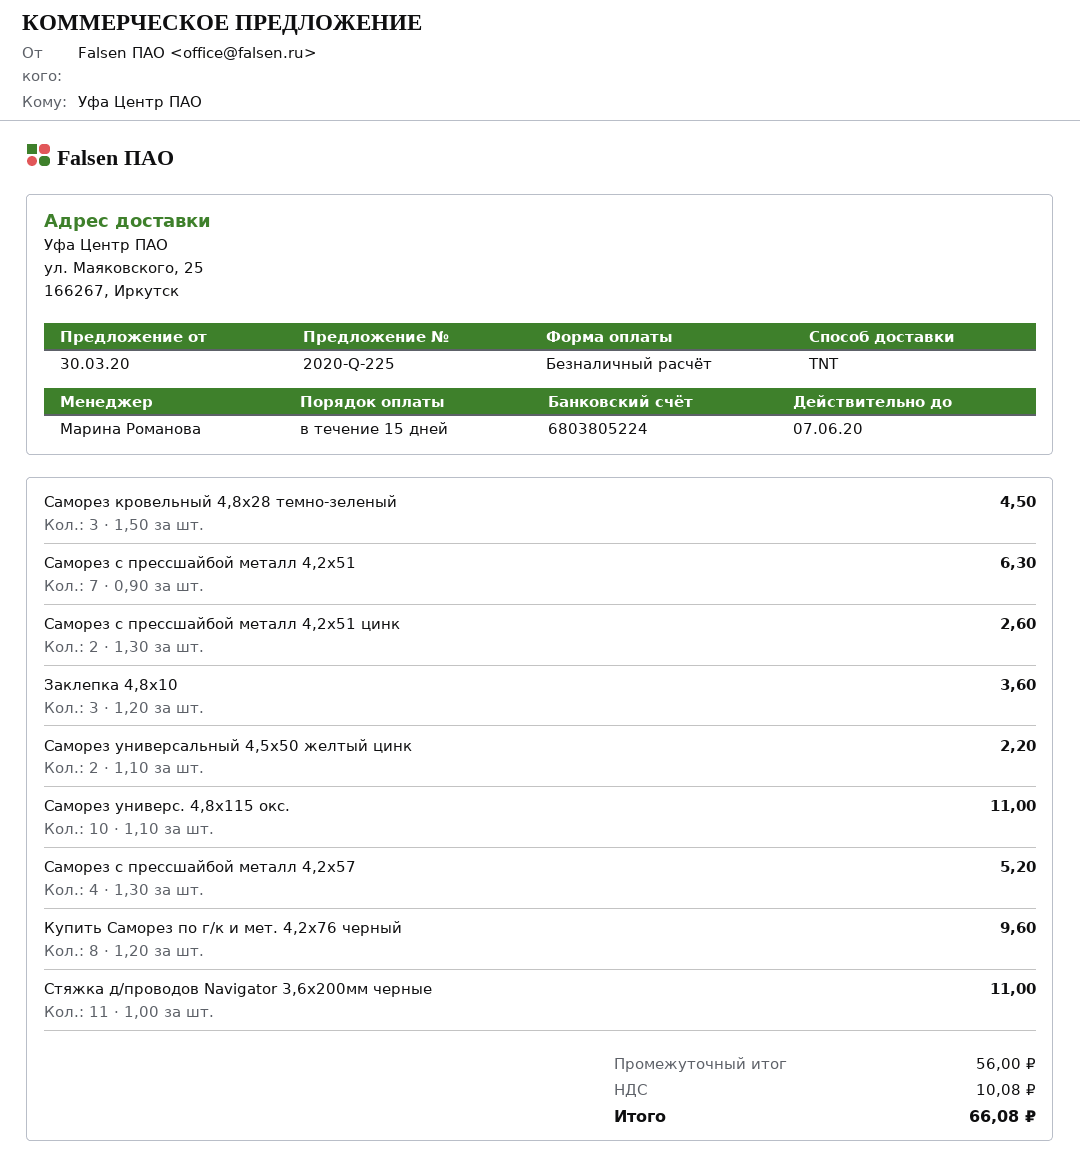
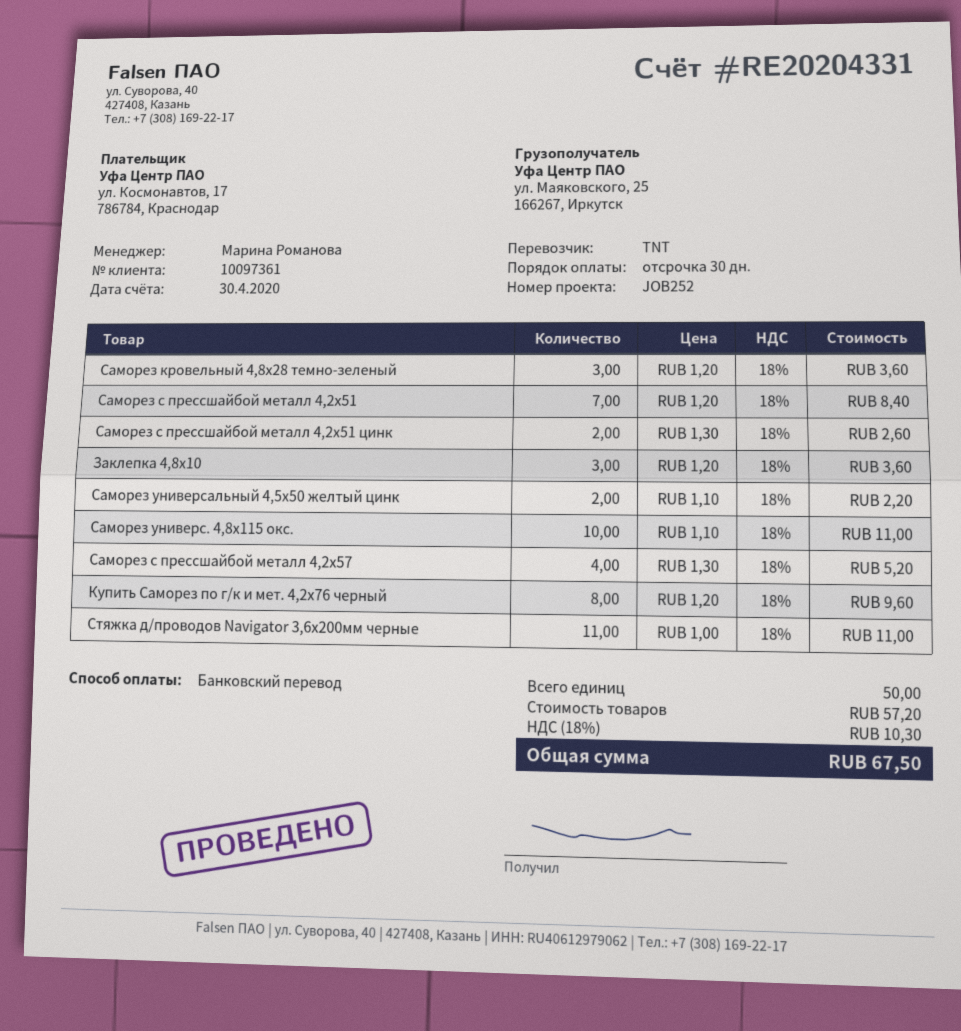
payment terms: 15 days -> 30 days
Саморез кровельный 4,8х28 темно-зеленый: 3 x 1.50 = 4.50 -> 3 x 1.20 = 3.60
Саморез с прессшайбой металл 4,2х51: 7 x 0.90 = 6.30 -> 7 x 1.20 = 8.40
subtotal: 56.00 -> 57.20
tax: 10.08 -> 10.30
total: 66.08 -> 67.50

